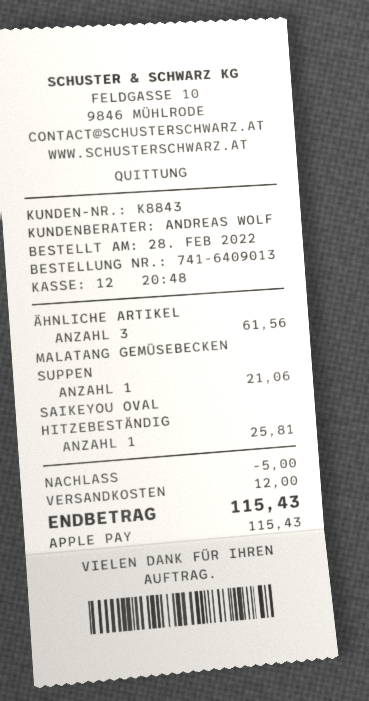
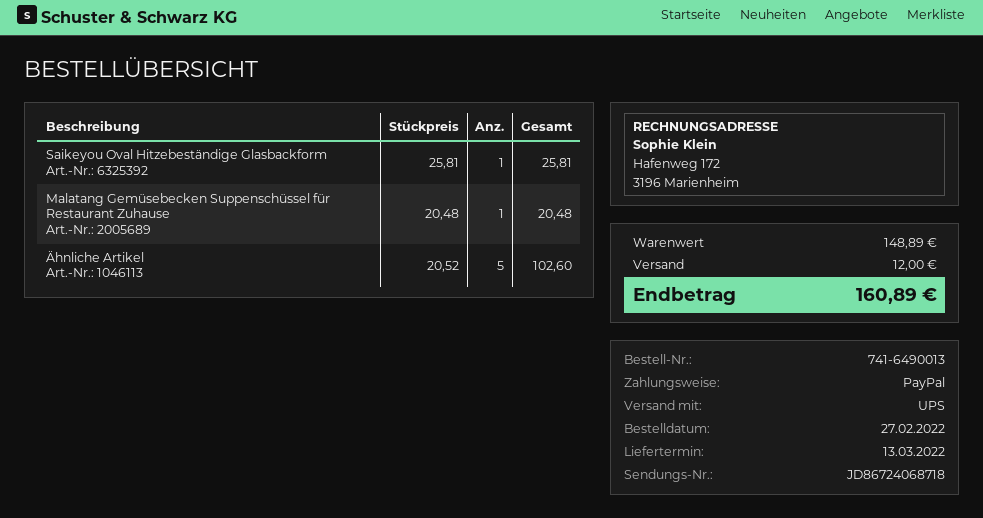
order number: 741-6409013 -> 741-6490013
order date: 2022-02-28 -> 2022-02-27
payment method: Apple Pay -> PayPal
ÄHNLICHE ARTIKEL: 3 for 61.56 -> 5 for 102.60
MALATANG GEMÜSEBECKEN SUPPEN: 1 for 21.06 -> 1 for 20.48
discount: 5.00 -> none
total: 115.43 -> 160.89

